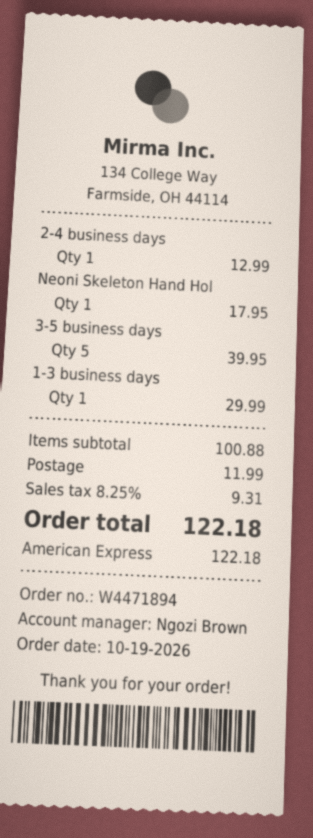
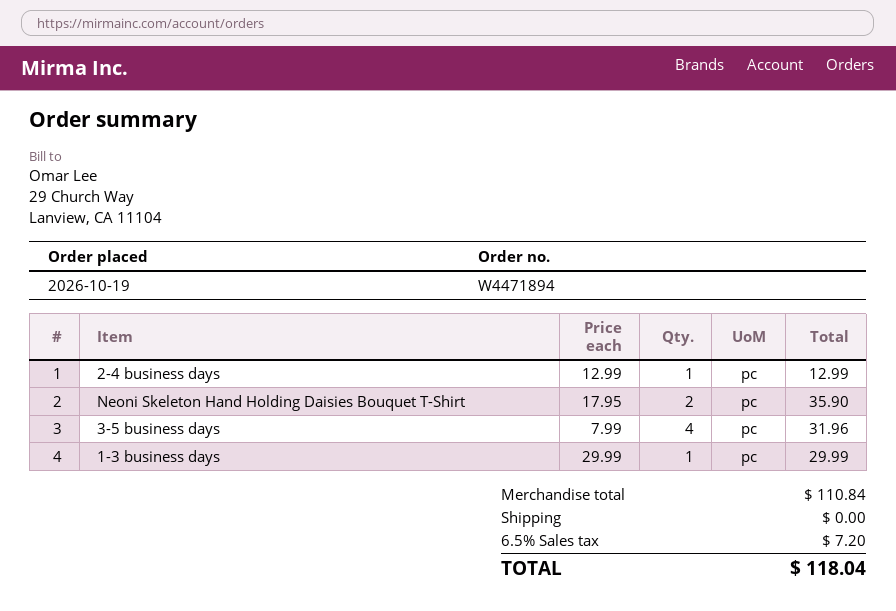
Neoni Skeleton Hand Hol: 1 for 17.95 -> 2 for 35.90
3-5 business days: 5 for 39.95 -> 4 for 31.96
subtotal: 100.88 -> 110.84
shipping: 11.99 -> 0.00
tax: 8.25% = 9.31 -> 6.5% = 7.20
total: 122.18 -> 118.04

